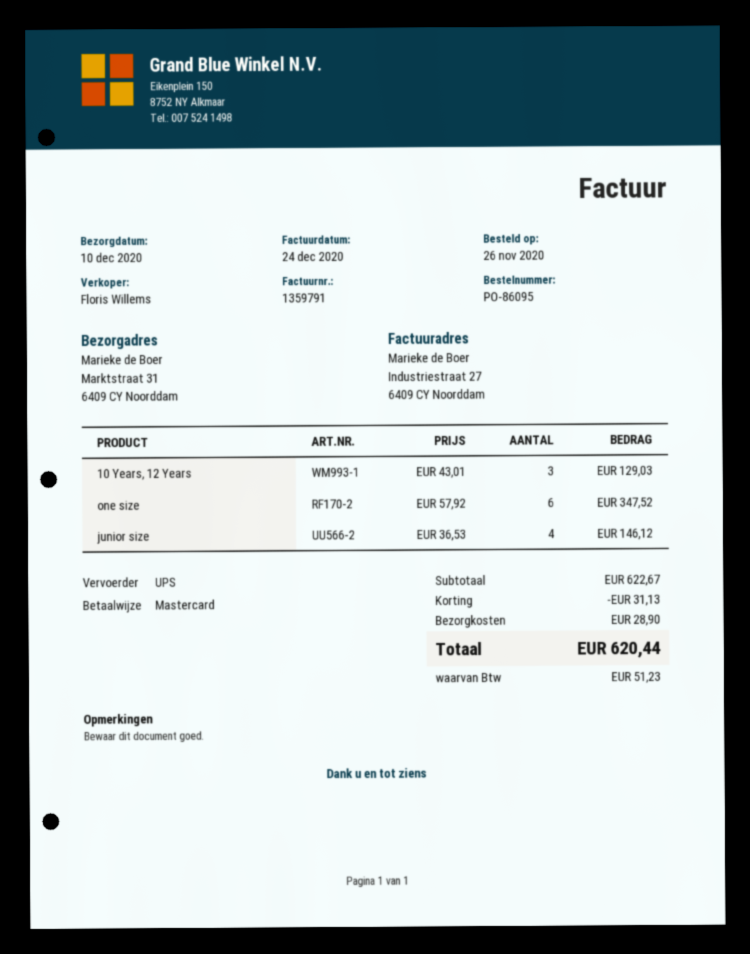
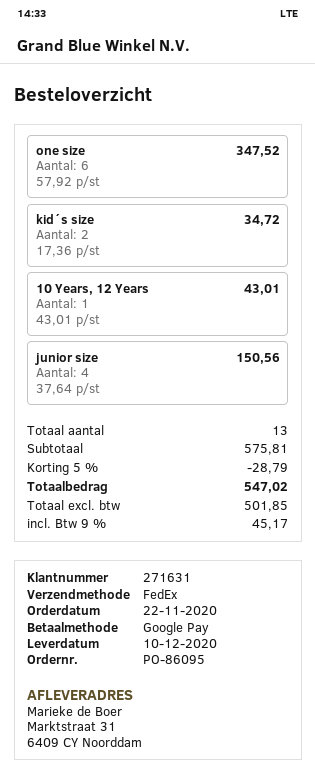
order date: 2020-11-26 -> 2020-11-22
payment method: Mastercard -> Google Pay
shipping method: UPS -> FedEx
10 Years, 12 Years: 3 x 43.01 = 129.03 -> 1 x 43.01 = 43.01
junior size: 4 x 36.53 = 146.12 -> 4 x 37.64 = 150.56
kid´s size: none -> 2 x 17.36 = 34.72
subtotal: 622.67 -> 575.81
discount: 31.13 -> 28.79
shipping: 28.90 -> none
tax: 51.23 -> 45.17
total: 620.44 -> 547.02

